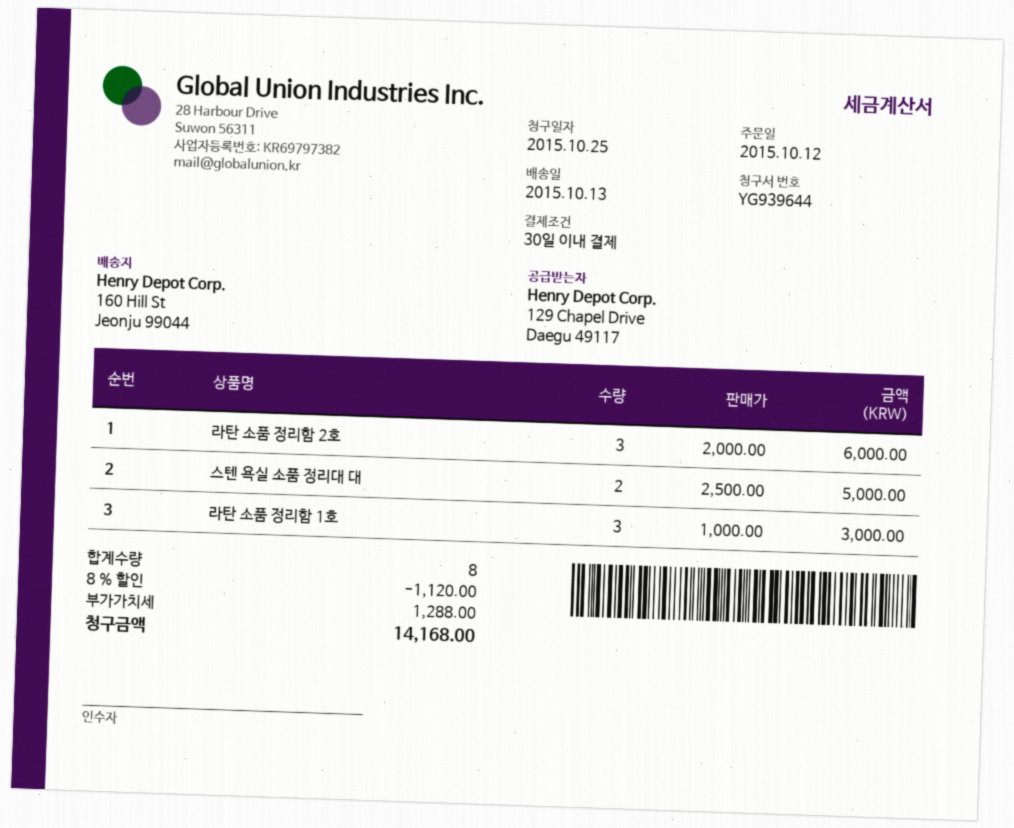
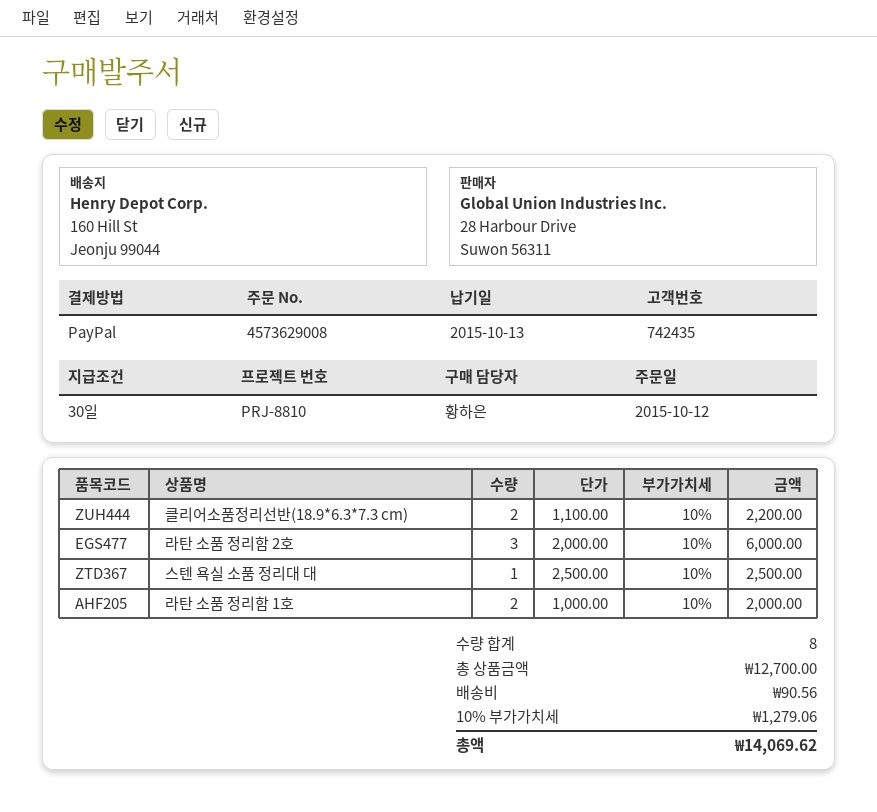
스텐 욕실 소품 정리대 대: 2 x 2500.00 = 5000.00 -> 1 x 2500.00 = 2500.00
라탄 소품 정리함 1호: 3 x 1000.00 = 3000.00 -> 2 x 1000.00 = 2000.00
클리어소품정리선반(18.9*6.3*7.3 cm): none -> 2 x 1100.00 = 2200.00
discount: 8% = 1120.00 -> none
shipping: none -> 90.56
tax: 1288.00 -> 1279.06
total: 14168.00 -> 14069.62

